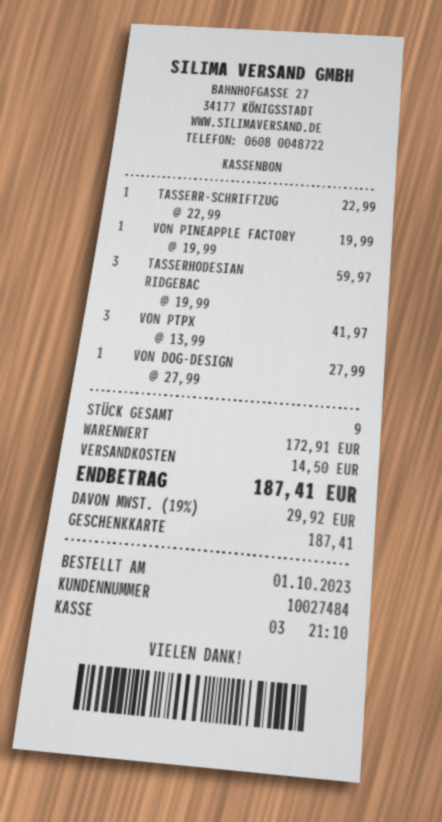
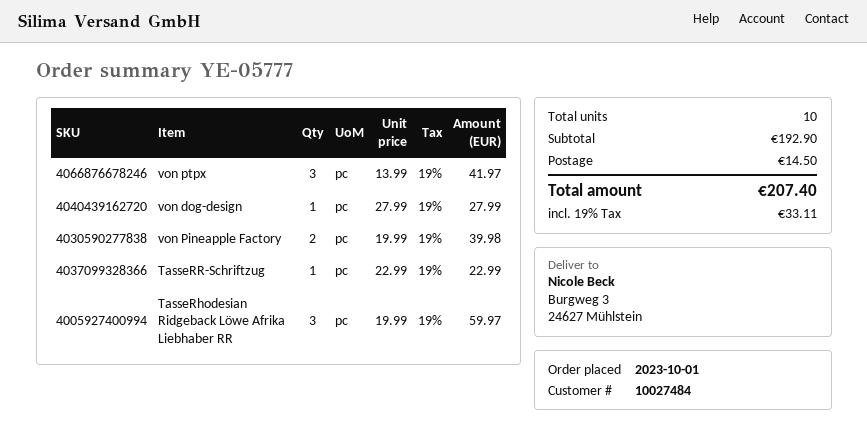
VON PINEAPPLE FACTORY: 1 x 19.99 = 19.99 -> 2 x 19.99 = 39.98
total quantity: 9 -> 10
subtotal: 172.91 -> 192.90
tax: 19% = 29.92 -> 19% = 33.11
total: 187.41 -> 207.40

